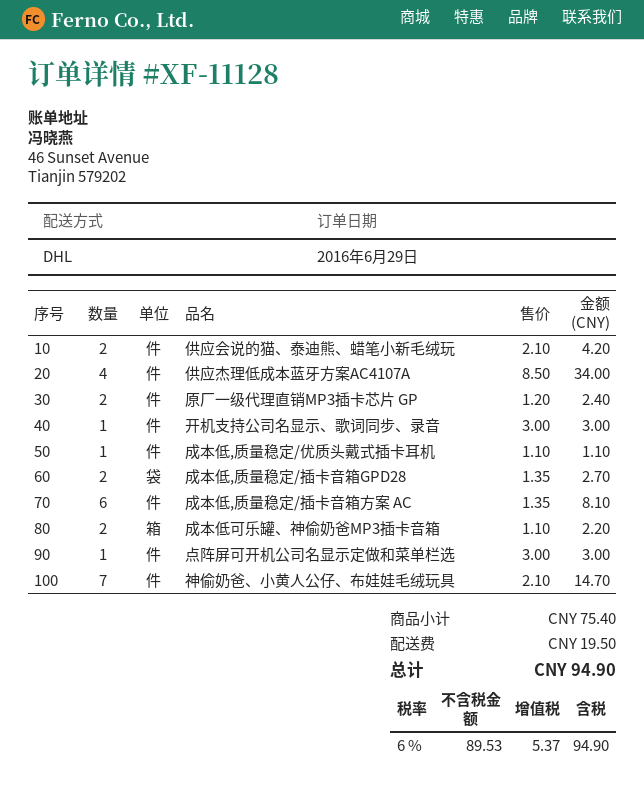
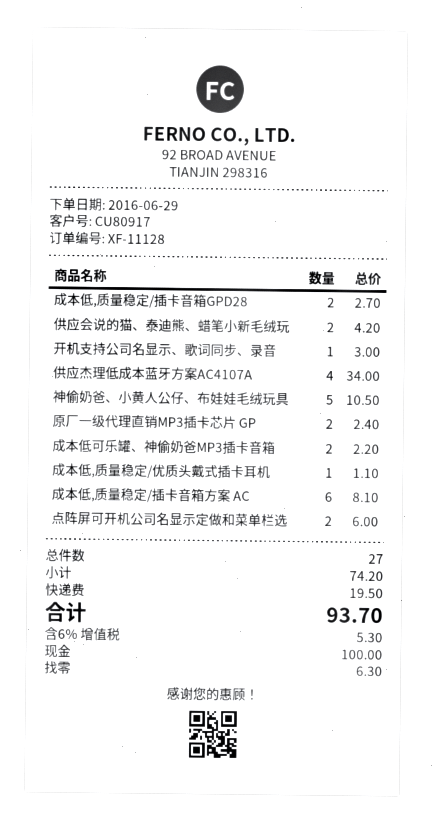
点阵屏可开机公司名显示定做和菜单栏选: 1 for 3.00 -> 2 for 6.00
神偷奶爸、小黄人公仔、布娃娃毛绒玩具: 7 for 14.70 -> 5 for 10.50
subtotal: 75.40 -> 74.20
tax: 6% = 5.37 -> 6% = 5.30
total: 94.90 -> 93.70

